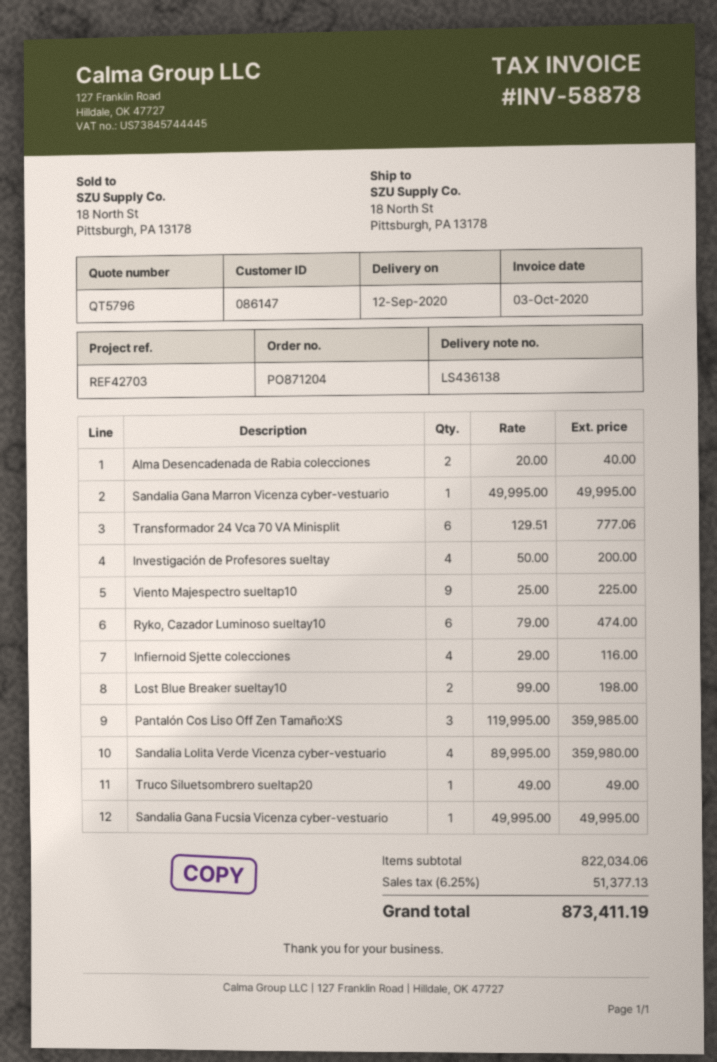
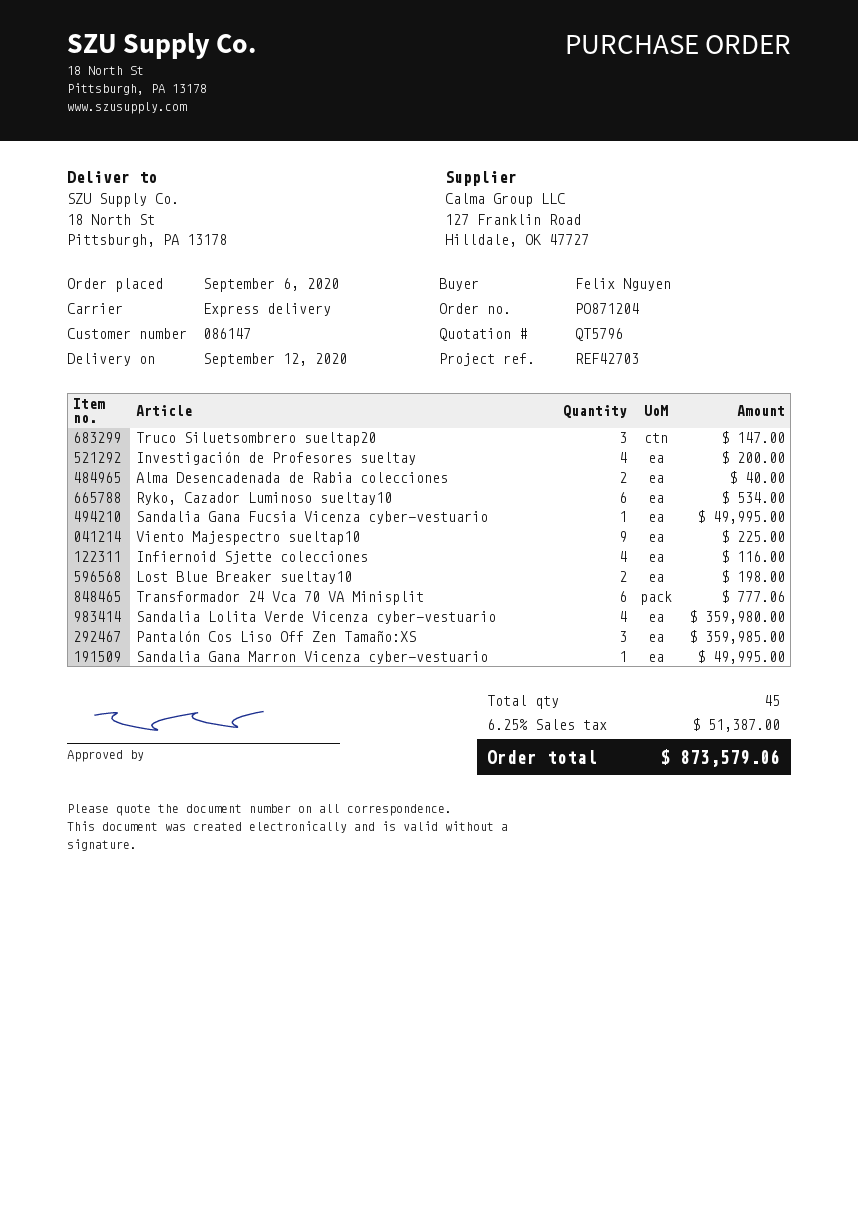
Ryko, Cazador Luminoso sueltay10: 6 for 474.00 -> 6 for 534.00
Truco Siluetsombrero sueltap20: 1 for 49.00 -> 3 for 147.00
tax: 6.25% = 51377.13 -> 6.25% = 51387.00
total: 873411.19 -> 873579.06

